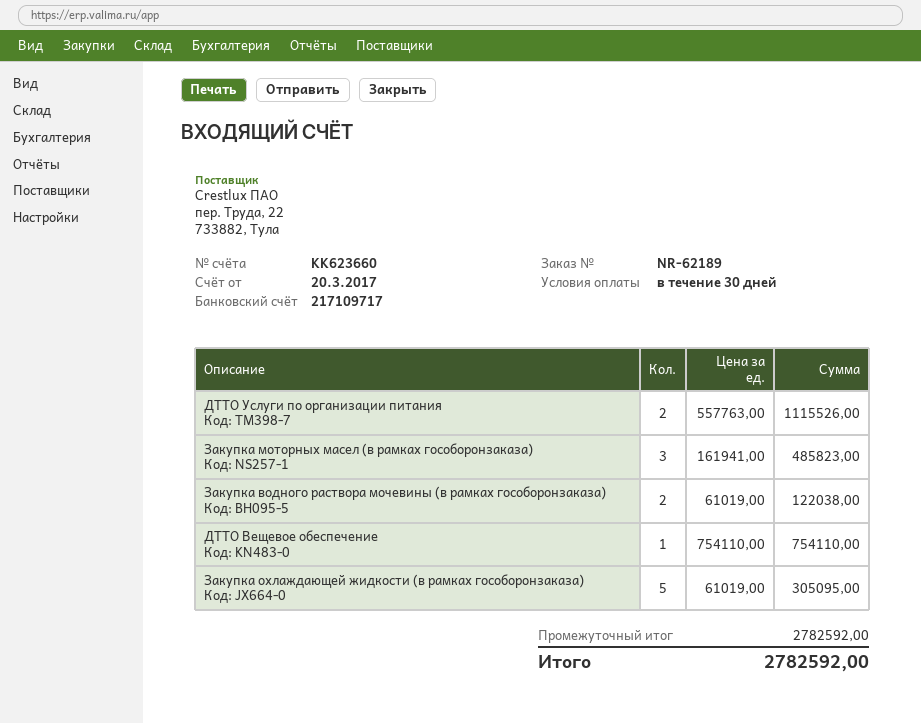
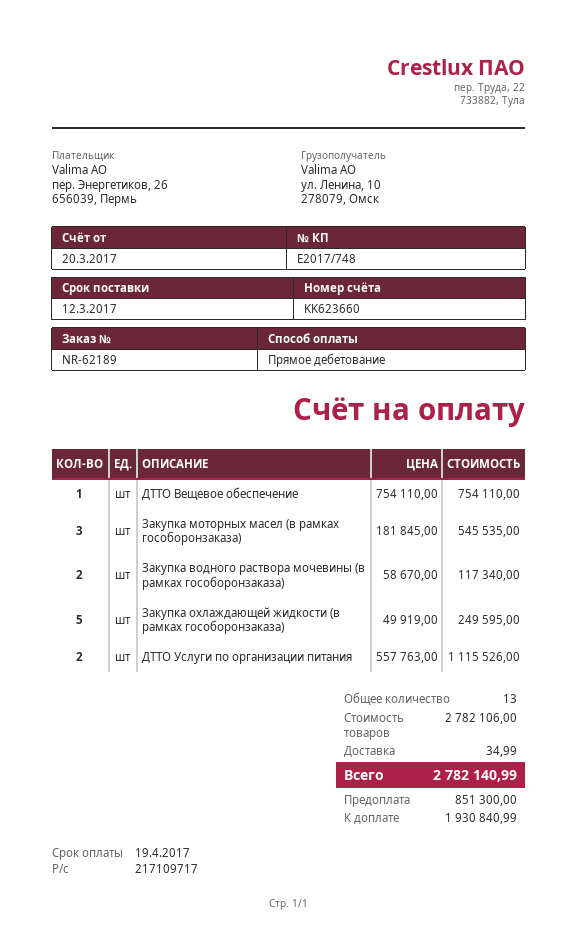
Закупка моторных масел (в рамках гособоронзаказа): 3 x 161941.00 = 485823.00 -> 3 x 181845.00 = 545535.00
Закупка водного раствора мочевины (в рамках гособоронзаказа): 2 x 61019.00 = 122038.00 -> 2 x 58670.00 = 117340.00
Закупка охлаждающей жидкости (в рамках гособоронзаказа): 5 x 61019.00 = 305095.00 -> 5 x 49919.00 = 249595.00
subtotal: 2782592.00 -> 2782106.00
shipping: none -> 34.99
total: 2782592.00 -> 2782140.99

